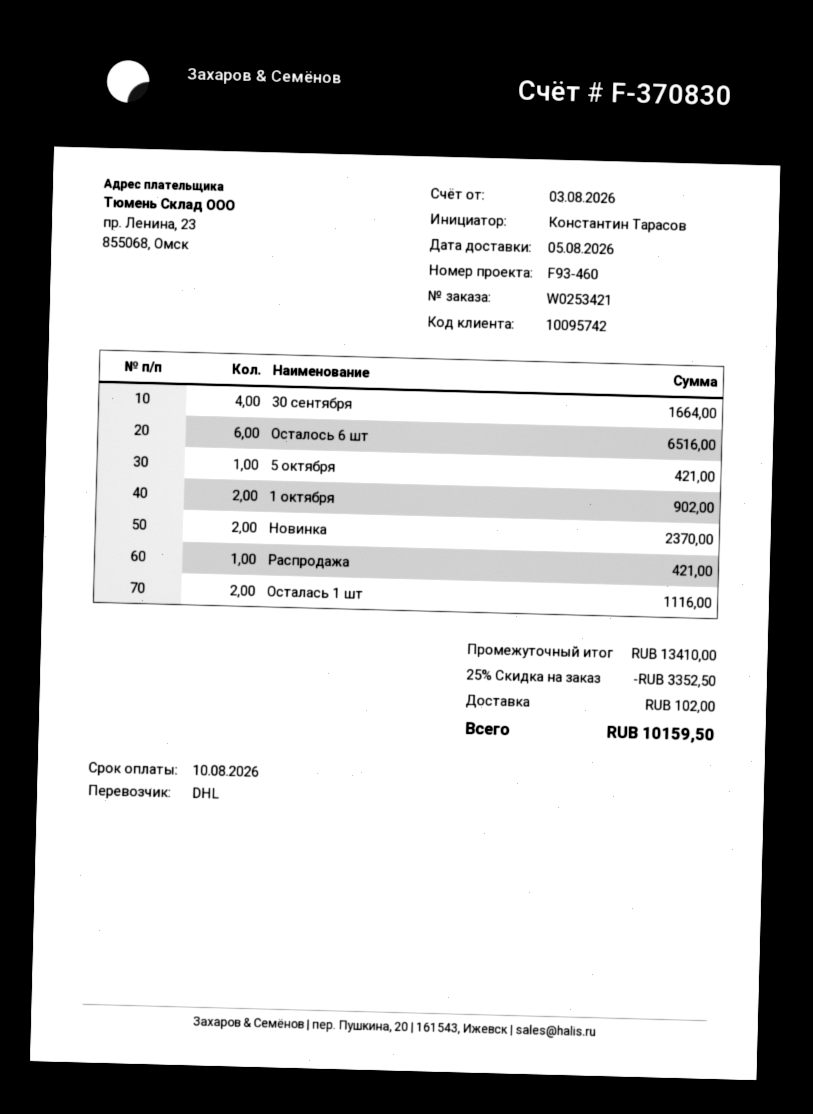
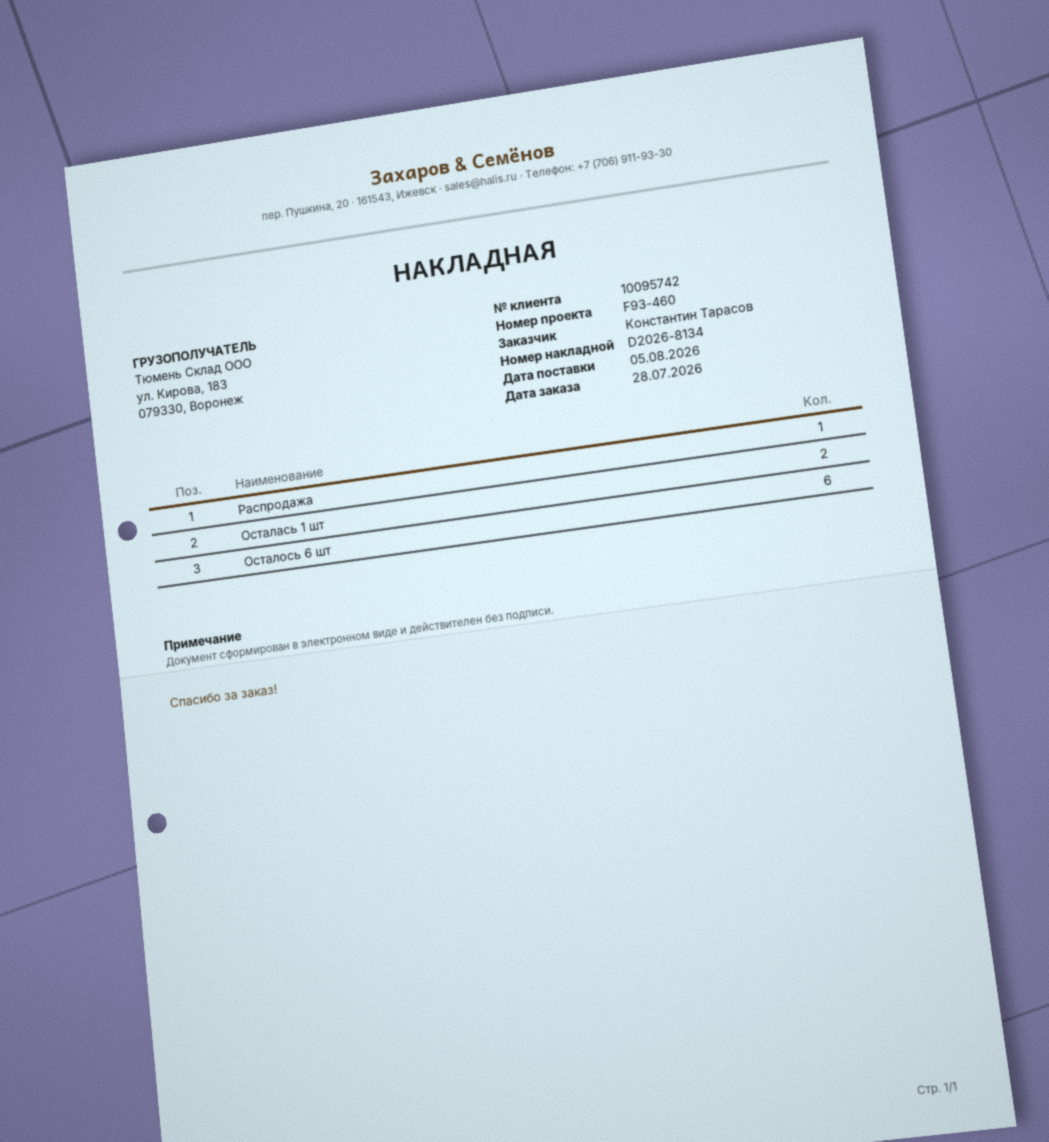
30 сентября: 4 -> none
5 октября: 1 -> none
1 октября: 2 -> none
Новинка: 2 -> none

